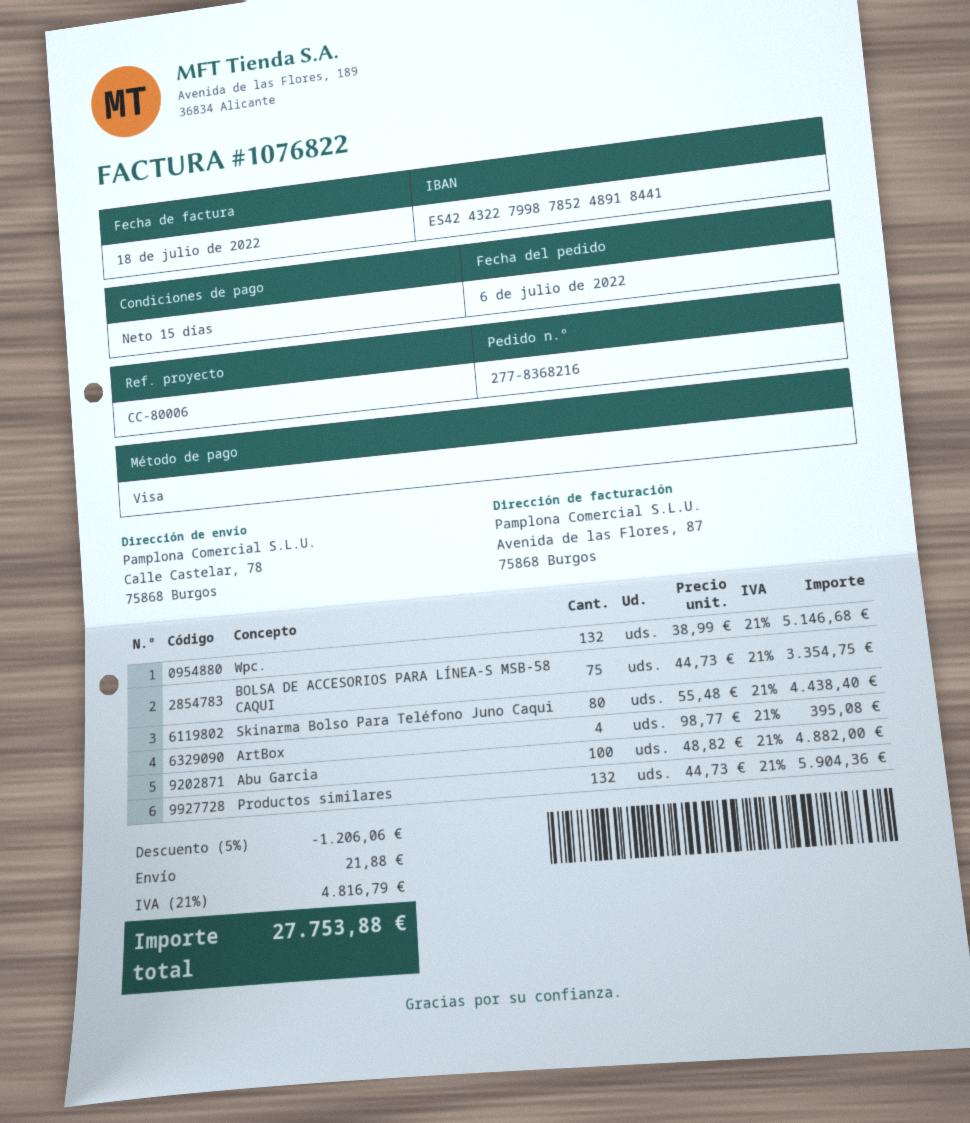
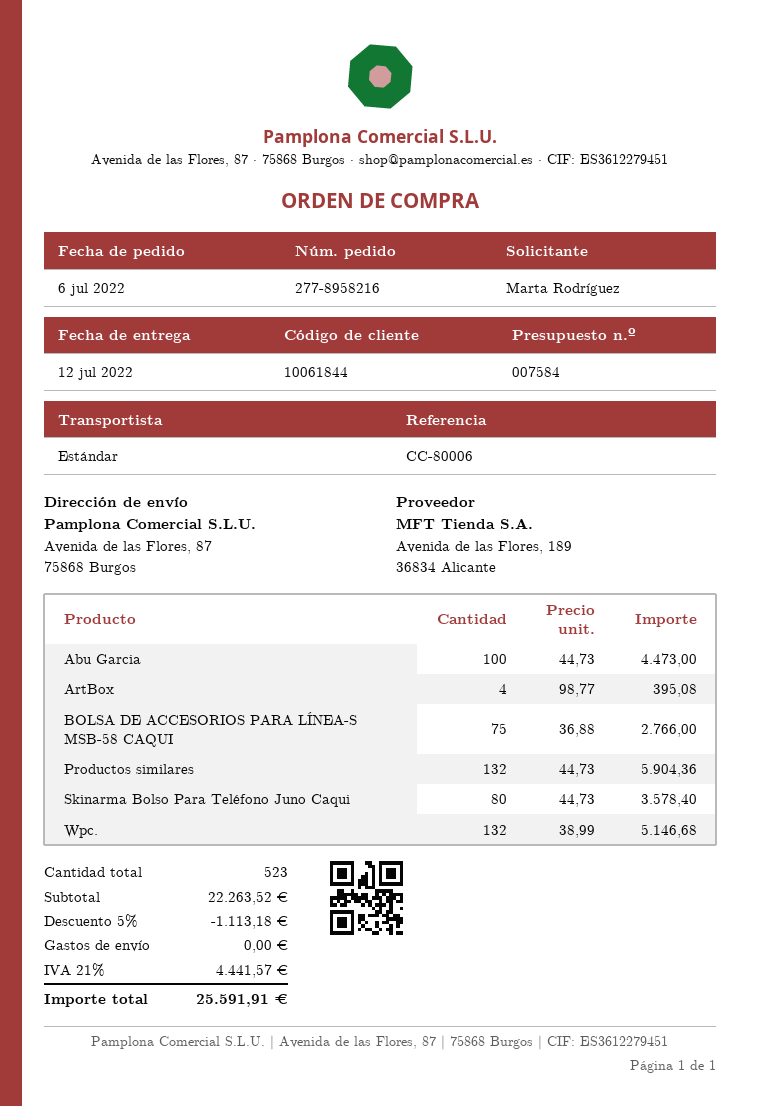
order number: 277-8368216 -> 277-8958216
ship to: Calle Castelar, 78, 75868 Burgos -> Avenida de las Flores, 87, 75868 Burgos
BOLSA DE ACCESORIOS PARA LÍNEA-S MSB-58 CAQUI: 75 x 44.73 = 3354.75 -> 75 x 36.88 = 2766.00
Skinarma Bolso Para Teléfono Juno Caqui: 80 x 55.48 = 4438.40 -> 80 x 44.73 = 3578.40
Abu Garcia: 100 x 48.82 = 4882.00 -> 100 x 44.73 = 4473.00
discount: 5% = 1206.06 -> 5% = 1113.18
shipping: 21.88 -> 0.00
tax: 21% = 4816.79 -> 21% = 4441.57
total: 27753.88 -> 25591.91

